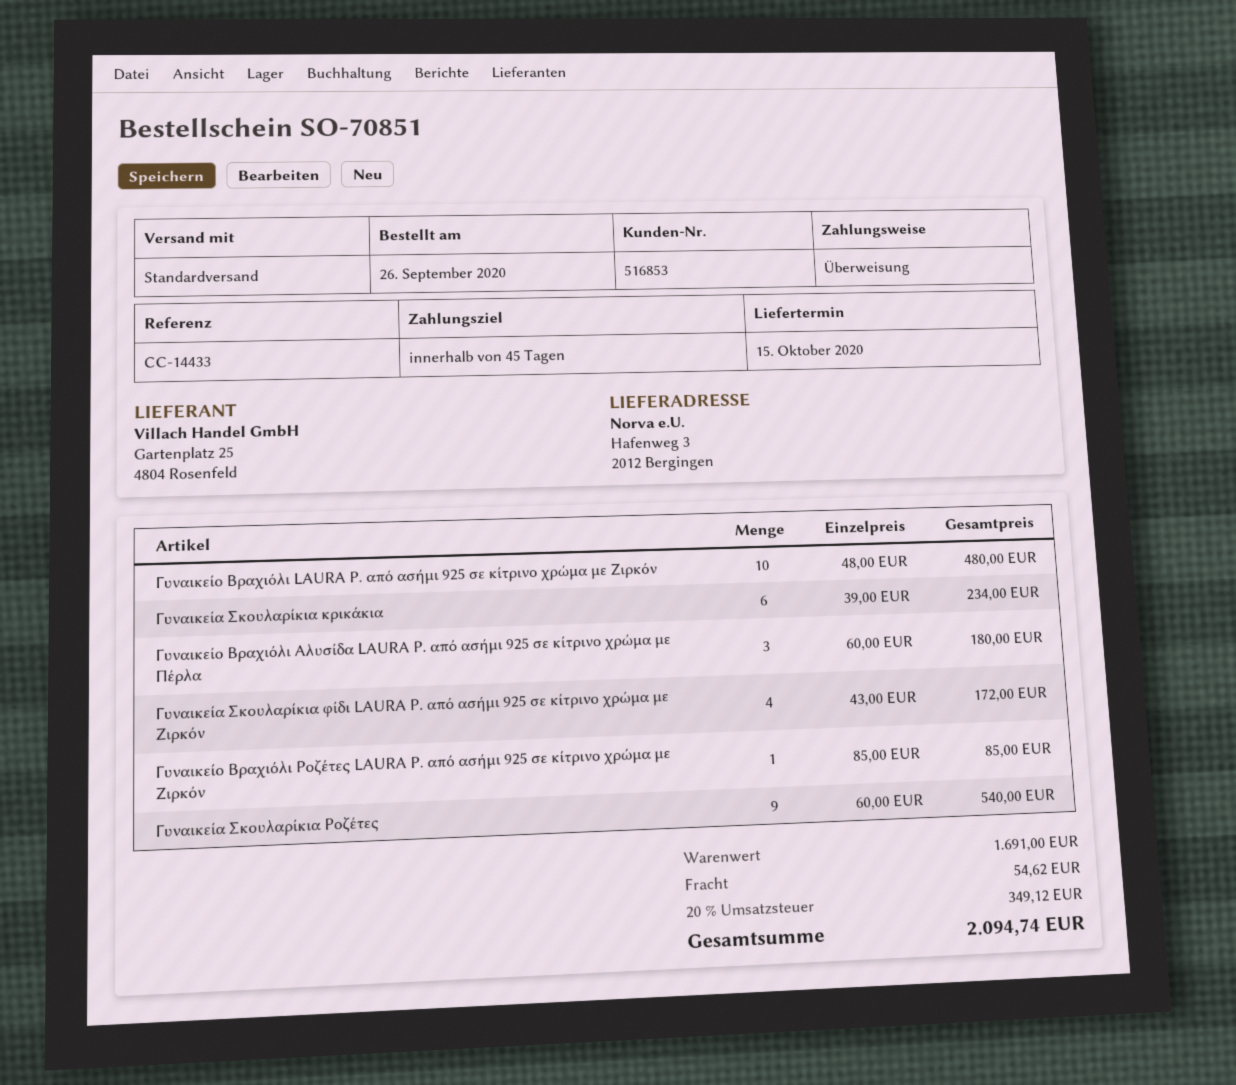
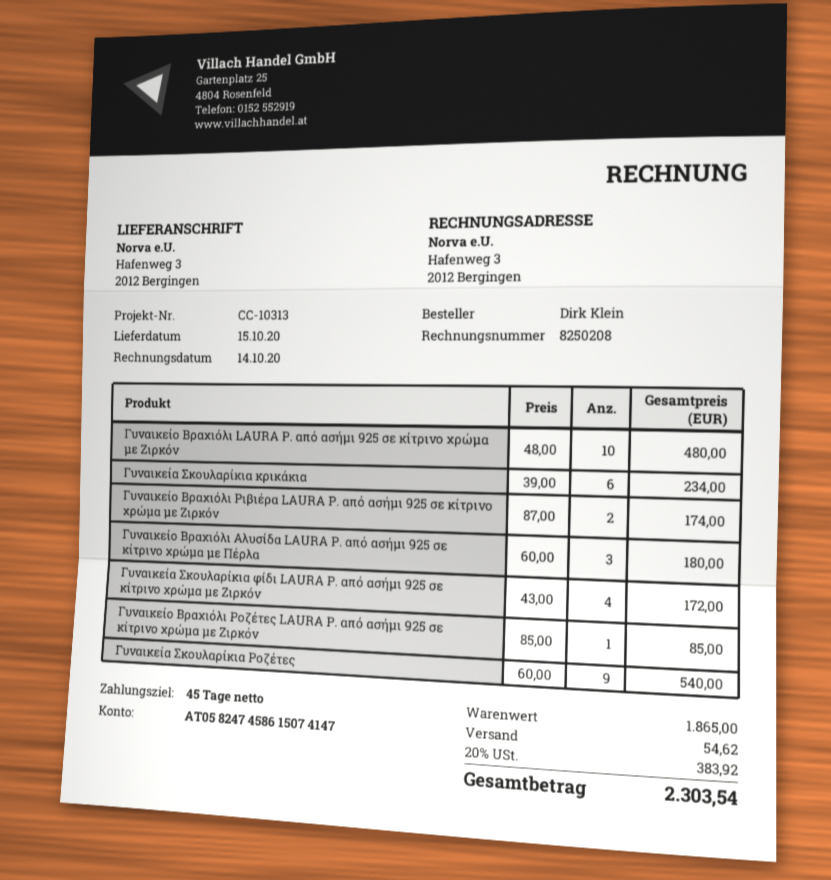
reference: CC-14433 -> CC-10313
Γυναικείο Βραχιόλι Ριβιέρα LAURA P. από ασήμι 925 σε κίτρινο χρώμα με Ζιρκόν: none -> 2 x 87.00 = 174.00
subtotal: 1691.00 -> 1865.00
tax: 20% = 349.12 -> 20% = 383.92
total: 2094.74 -> 2303.54

